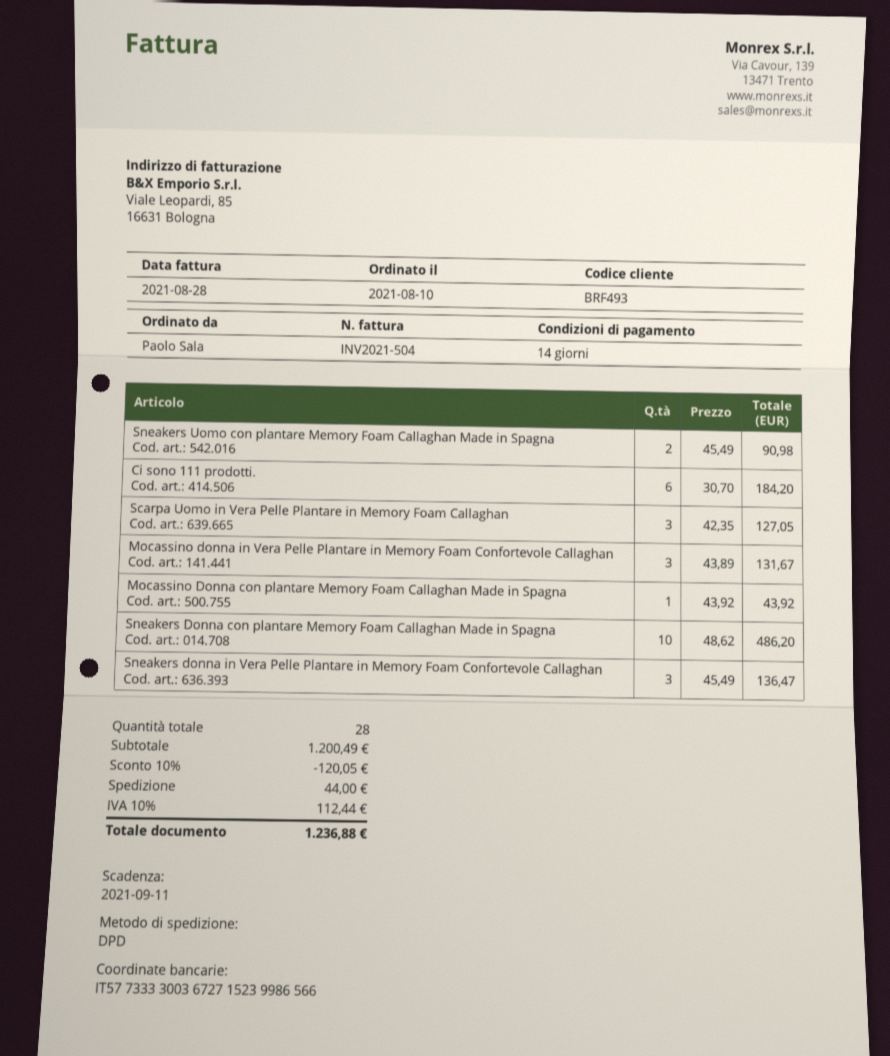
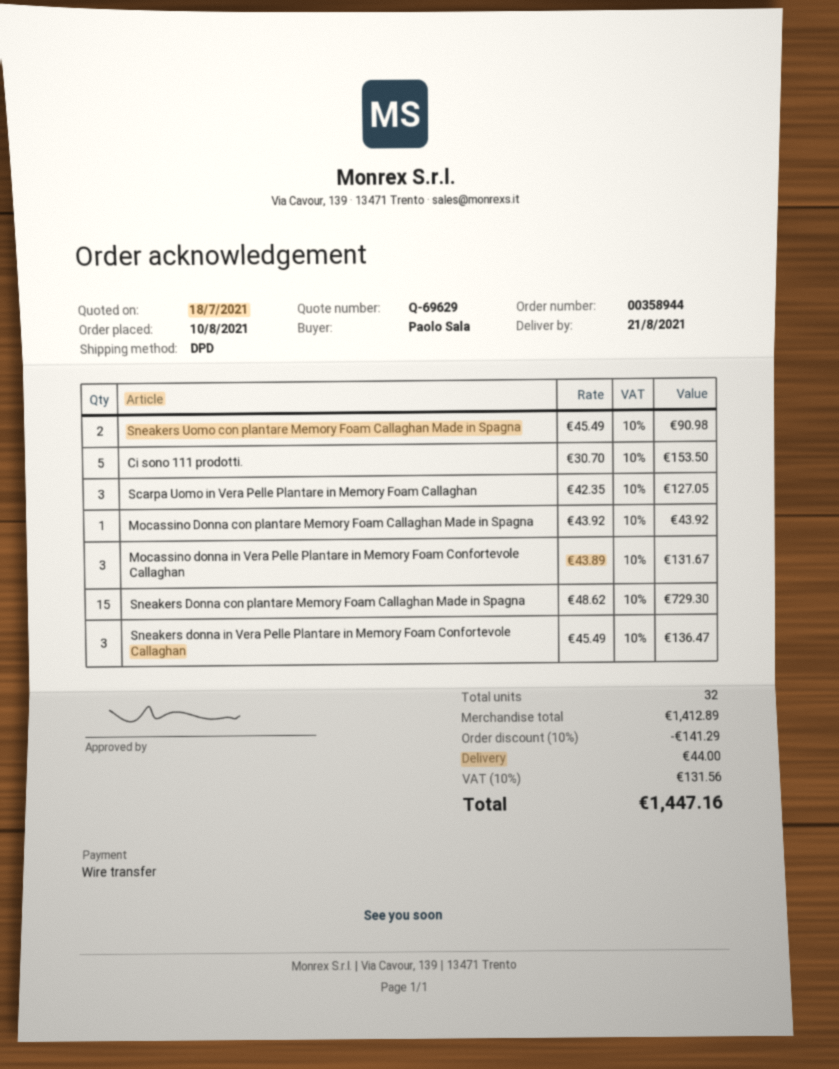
Ci sono 111 prodotti.: 6 x 30.70 = 184.20 -> 5 x 30.70 = 153.50
Sneakers Donna con plantare Memory Foam Callaghan Made in Spagna: 10 x 48.62 = 486.20 -> 15 x 48.62 = 729.30
total quantity: 28 -> 32
subtotal: 1200.49 -> 1412.89
discount: 10% = 120.05 -> 10% = 141.29
tax: 10% = 112.44 -> 10% = 131.56
total: 1236.88 -> 1447.16

